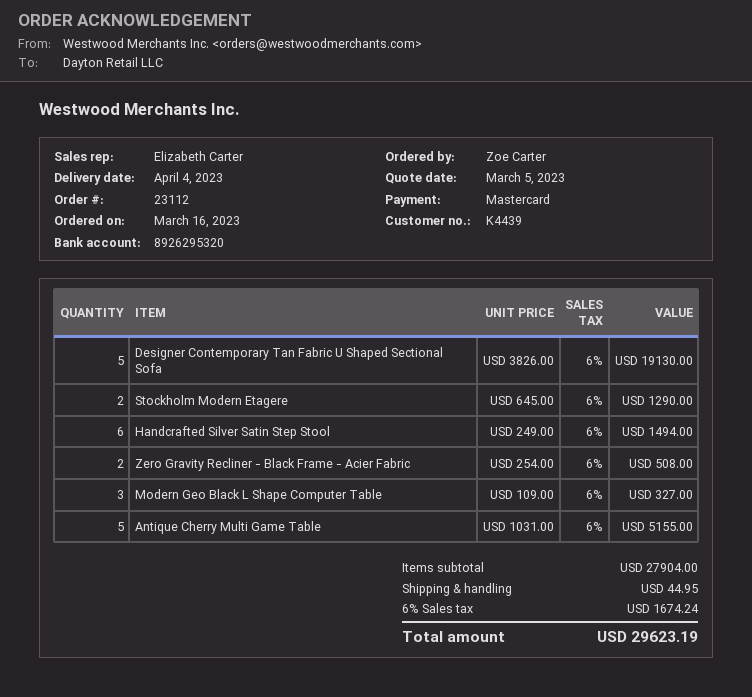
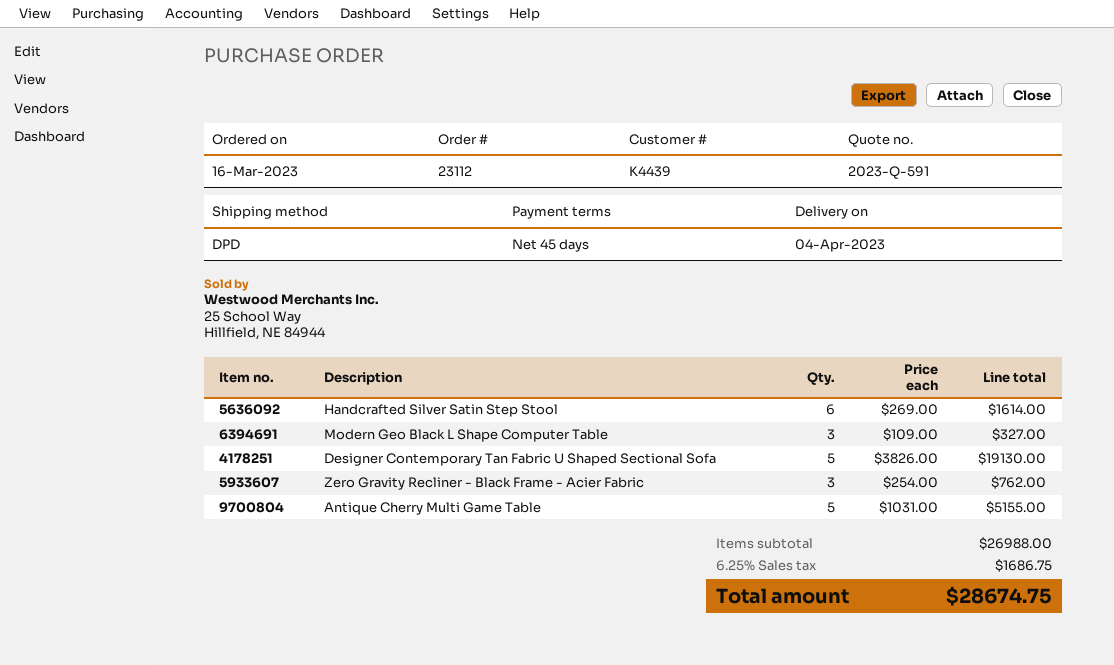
Stockholm Modern Etagere: 2 x 645.00 = 1290.00 -> none
Handcrafted Silver Satin Step Stool: 6 x 249.00 = 1494.00 -> 6 x 269.00 = 1614.00
Zero Gravity Recliner - Black Frame - Acier Fabric: 2 x 254.00 = 508.00 -> 3 x 254.00 = 762.00
subtotal: 27904.00 -> 26988.00
shipping: 44.95 -> none
tax: 6% = 1674.24 -> 6.25% = 1686.75
total: 29623.19 -> 28674.75

